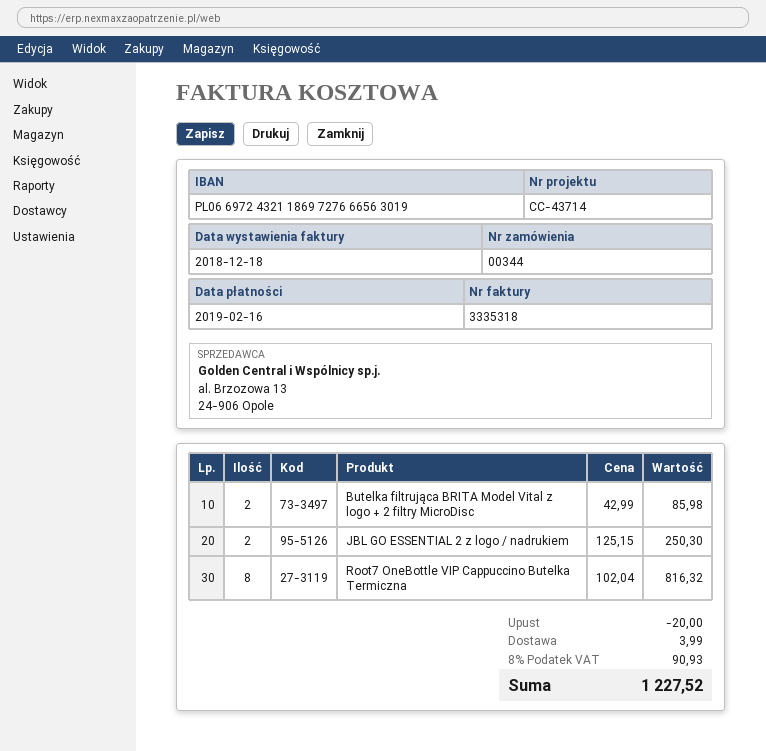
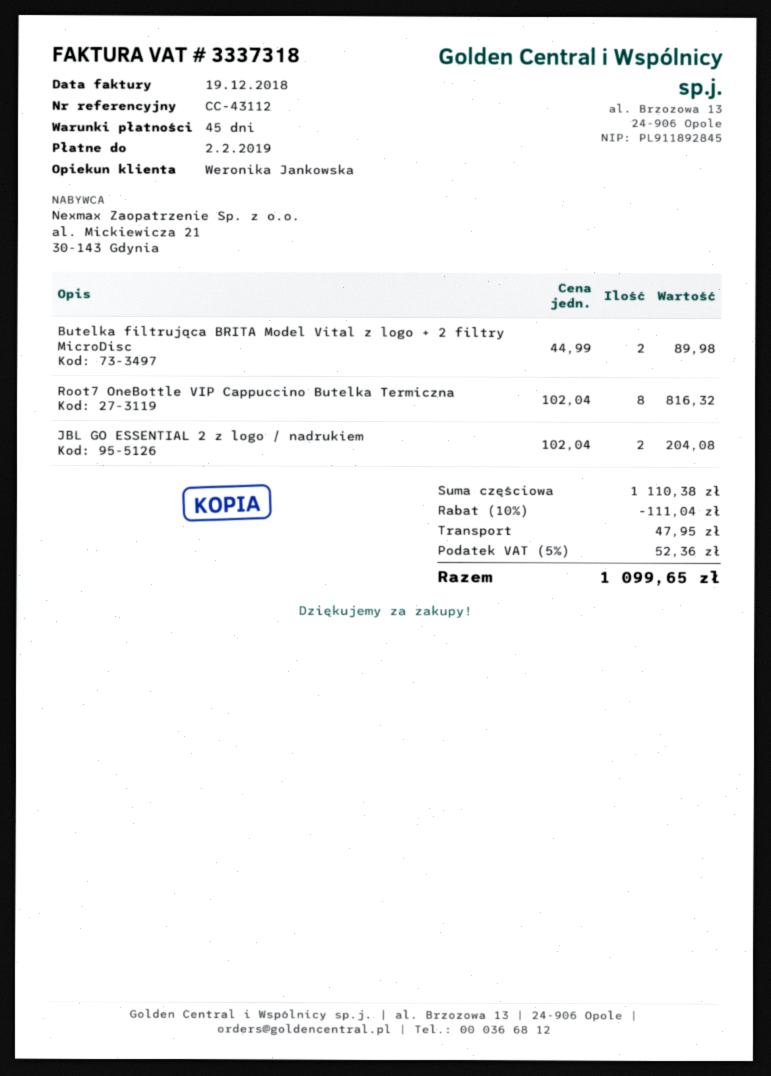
invoice number: 3335318 -> 3337318
invoice date: 2018-12-18 -> 2018-12-19
due date: 2019-02-16 -> 2019-02-02
reference: CC-43714 -> CC-43112
Butelka filtrująca BRITA Model Vital z logo + 2 filtry MicroDisc: 2 x 42.99 = 85.98 -> 2 x 44.99 = 89.98
JBL GO ESSENTIAL 2 z logo / nadrukiem: 2 x 125.15 = 250.30 -> 2 x 102.04 = 204.08
discount: 20.00 -> 111.04
shipping: 3.99 -> 47.95
tax: 8% = 90.93 -> 5% = 52.36
total: 1227.52 -> 1099.65

